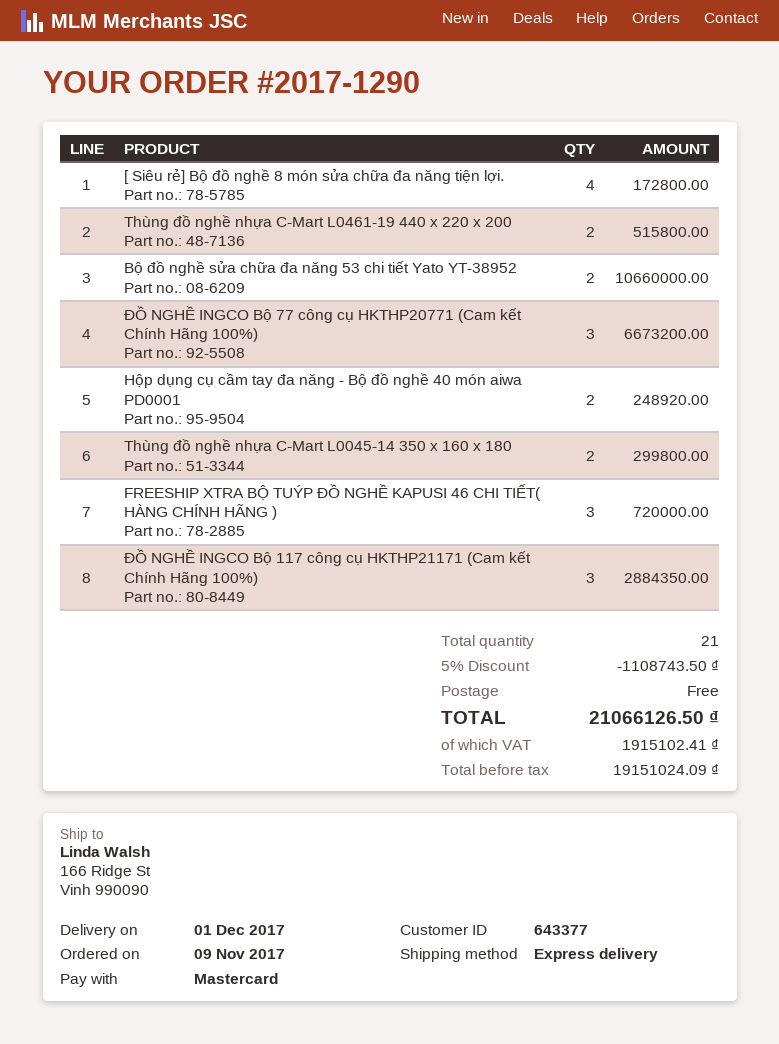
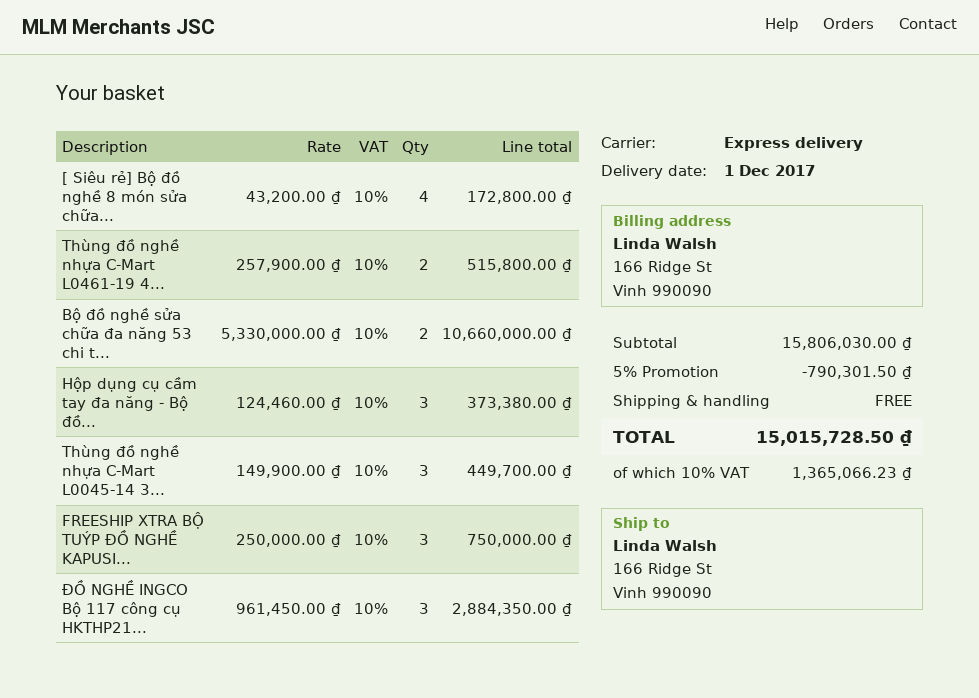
ĐỒ NGHỀ INGCO Bộ 77 công cụ HKTHP20771 (Cam kết Chính Hãng 100%): 3 for 6673200.00 -> none
Hộp dụng cụ cầm tay đa năng - Bộ đồ nghề 40 món aiwa PD0001: 2 for 248920.00 -> 3 for 373380.00
Thùng đồ nghề nhựa C-Mart L0045-14 350 x 160 x 180: 2 for 299800.00 -> 3 for 449700.00
FREESHIP XTRA BỘ TUÝP ĐỒ NGHỀ KAPUSI 46 CHI TIẾT( HÀNG CHÍNH HÃNG ): 3 for 720000.00 -> 3 for 750000.00
discount: 5% = 1108743.50 -> 5% = 790301.50
tax: 1915102.41 -> 1365066.23
total: 21066126.50 -> 15015728.50

